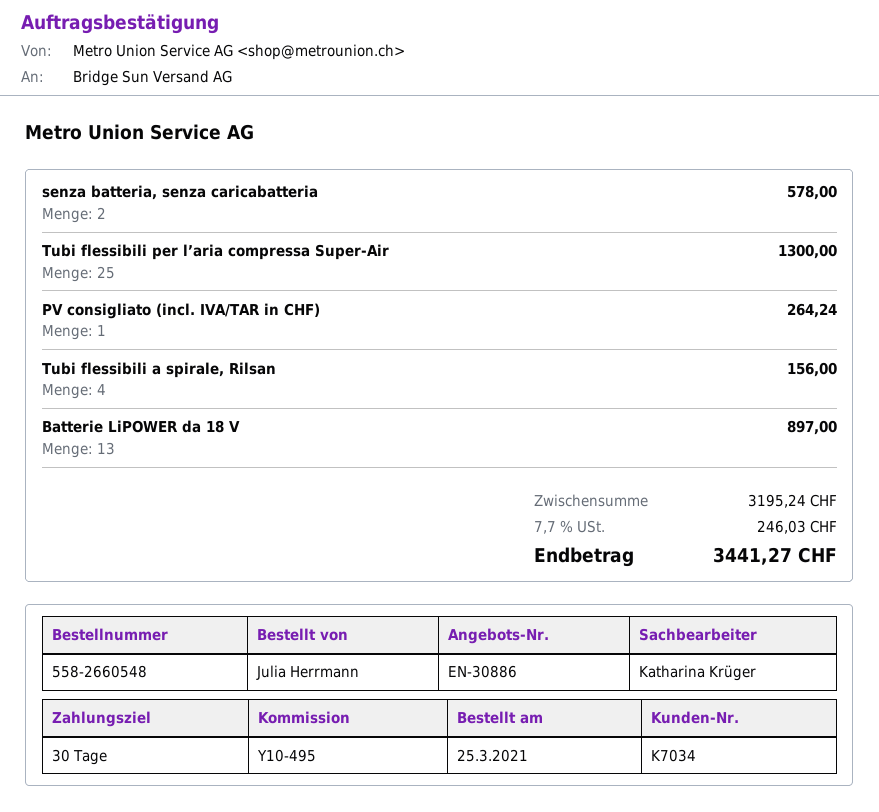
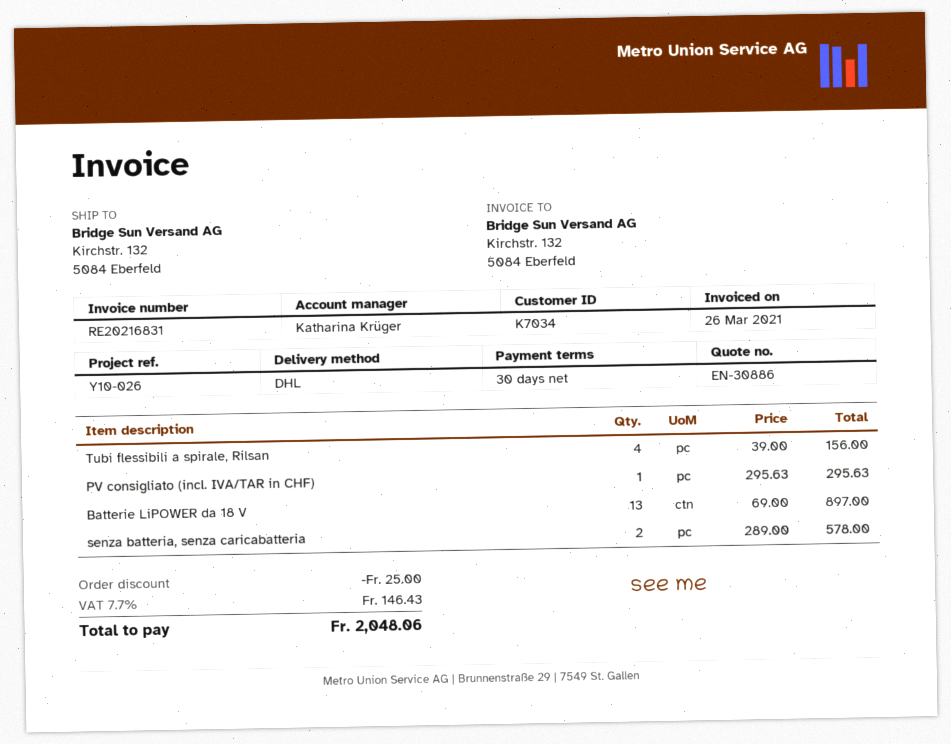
reference: Y10-495 -> Y10-026
Tubi flessibili per l’aria compressa Super-Air: 25 for 1300.00 -> none
PV consigliato (incl. IVA/TAR in CHF): 1 for 264.24 -> 1 for 295.63
discount: none -> 25.00
tax: 7.7% = 246.03 -> 7.7% = 146.43
total: 3441.27 -> 2048.06

